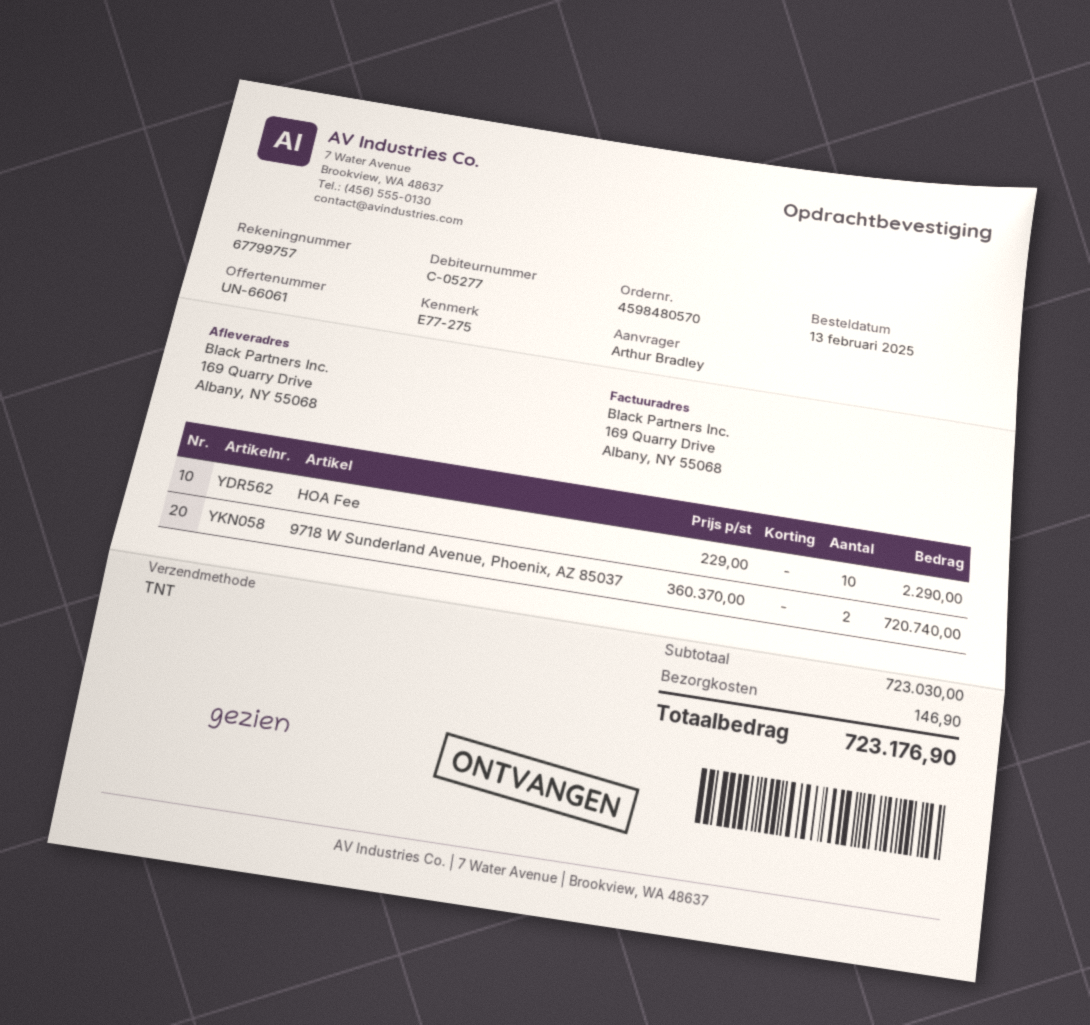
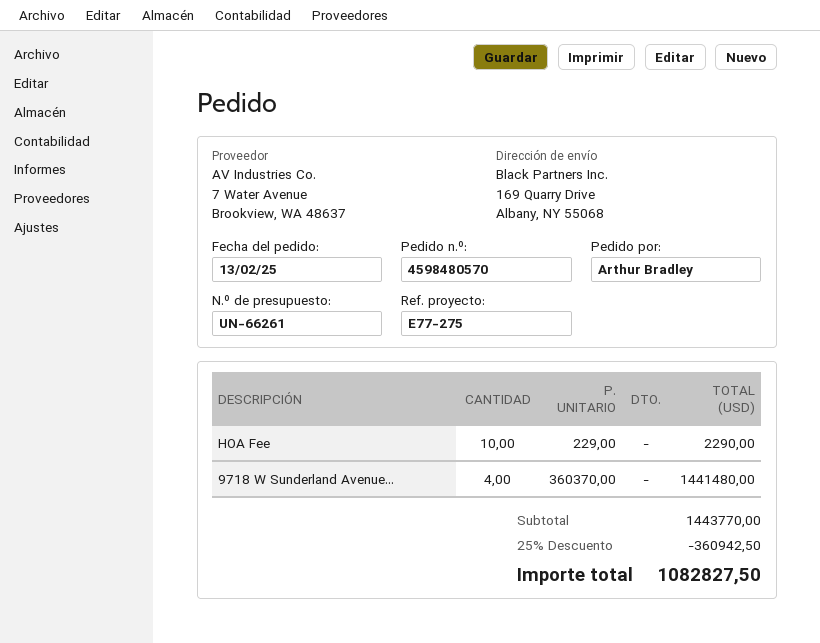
quote number: UN-66061 -> UN-66261
9718 W Sunderland Avenue, Phoenix, AZ 85037: 2 x 360370.00 = 720740.00 -> 4 x 360370.00 = 1441480.00
subtotal: 723030.00 -> 1443770.00
discount: none -> 25% = 360942.50
shipping: 146.90 -> none
total: 723176.90 -> 1082827.50

